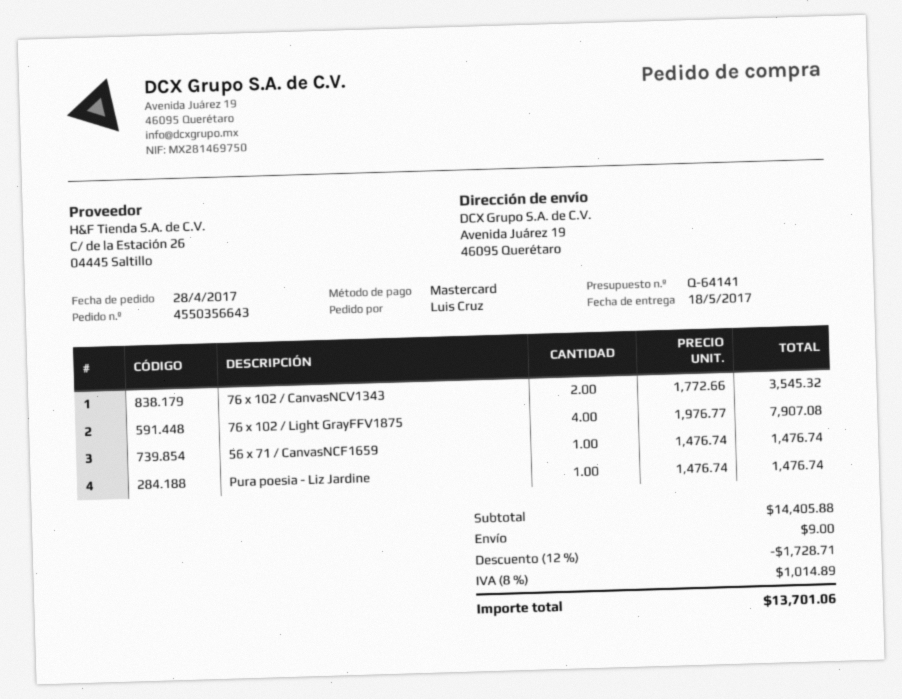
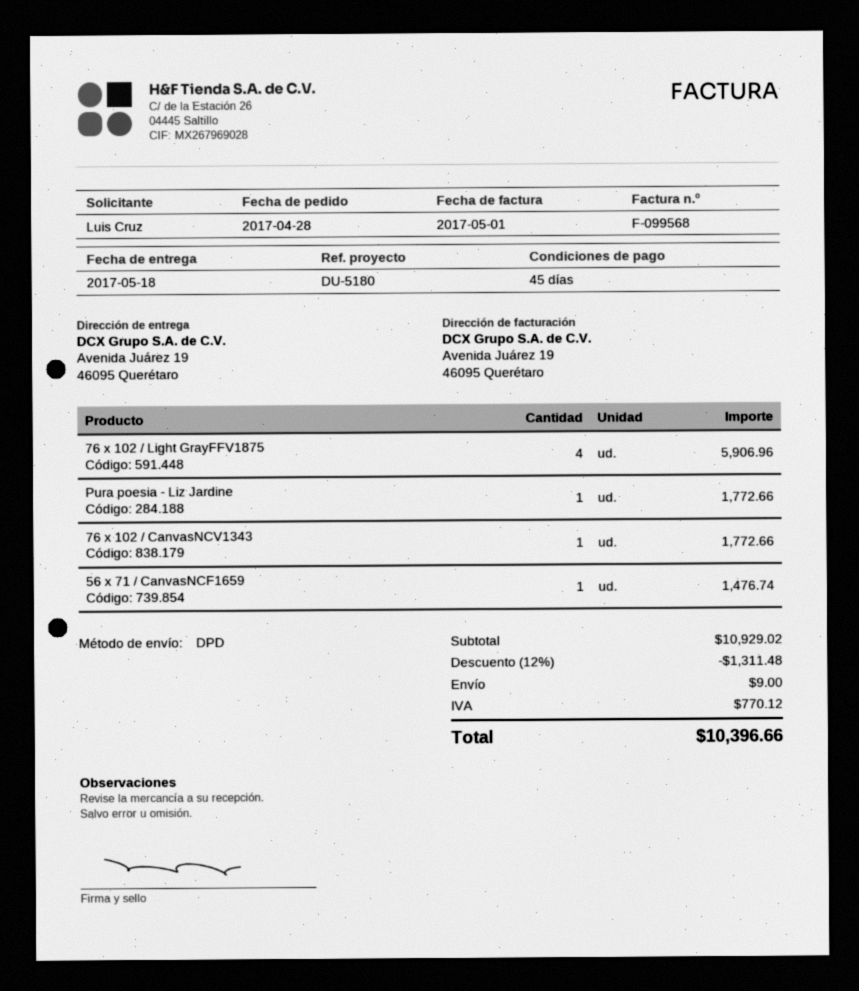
76 x 102 / CanvasNCV1343: 2 for 3545.32 -> 1 for 1772.66
76 x 102 / Light GrayFFV1875: 4 for 7907.08 -> 4 for 5906.96
Pura poesia - Liz Jardine: 1 for 1476.74 -> 1 for 1772.66
subtotal: 14405.88 -> 10929.02
discount: 12% = 1728.71 -> 12% = 1311.48
tax: 1014.89 -> 770.12
total: 13701.06 -> 10396.66

